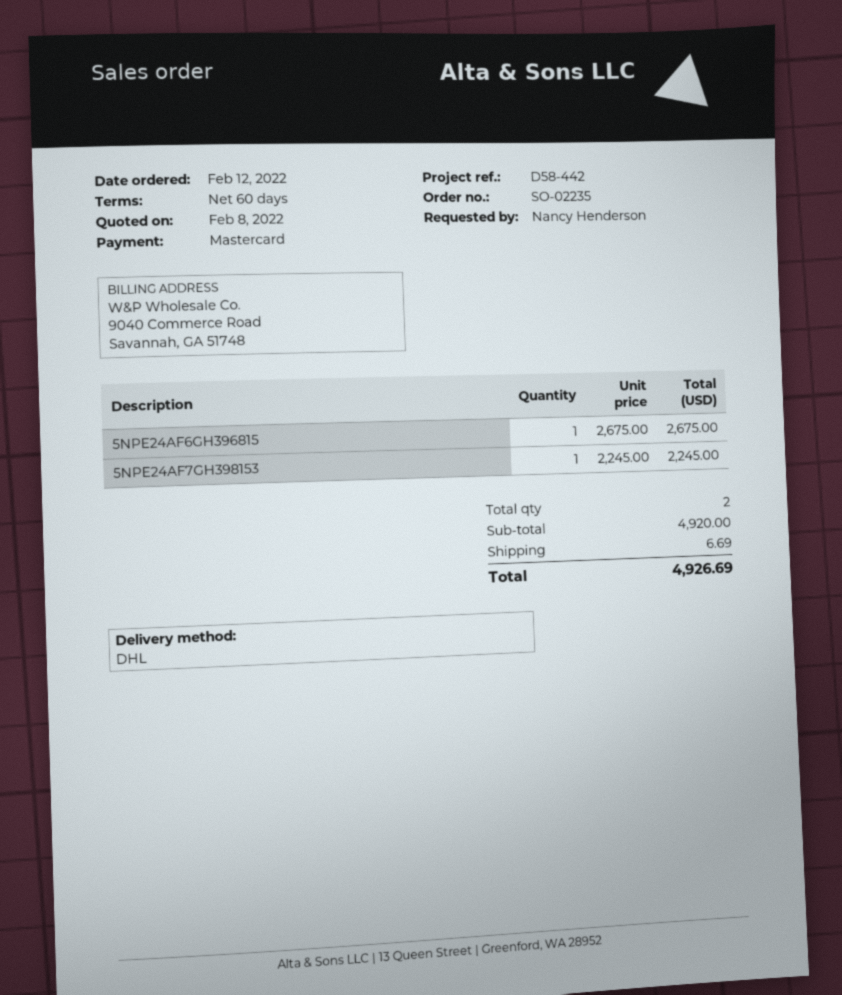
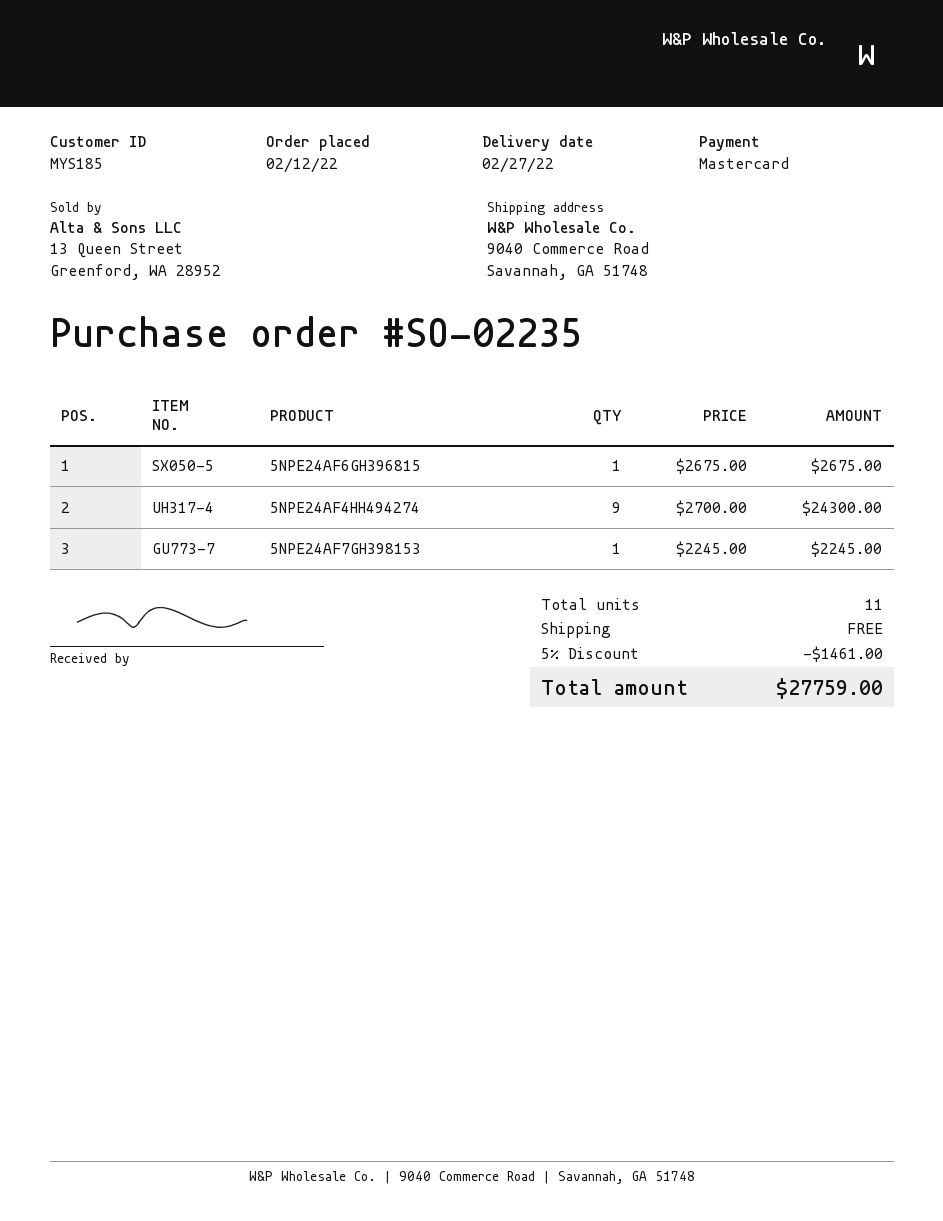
5NPE24AF4HH494274: none -> 9 x 2700.00 = 24300.00
total quantity: 2 -> 11
discount: none -> 5% = 1461.00
shipping: 6.69 -> 0.00
total: 4926.69 -> 27759.00

